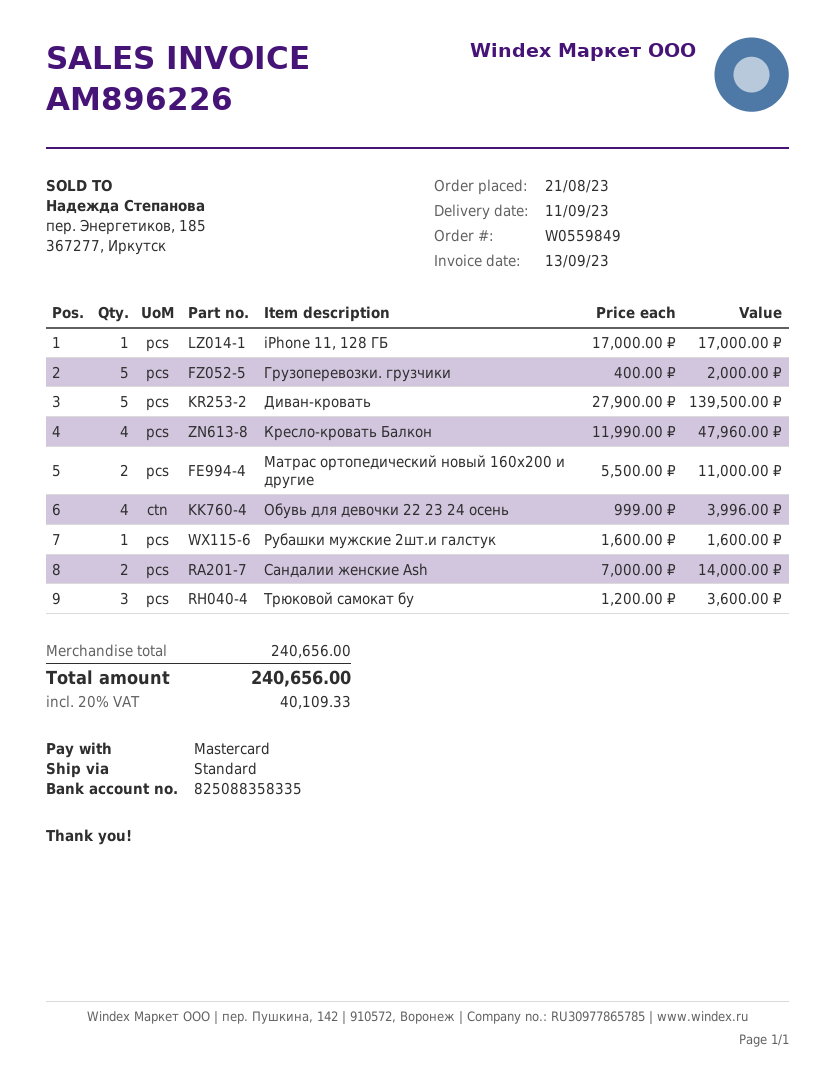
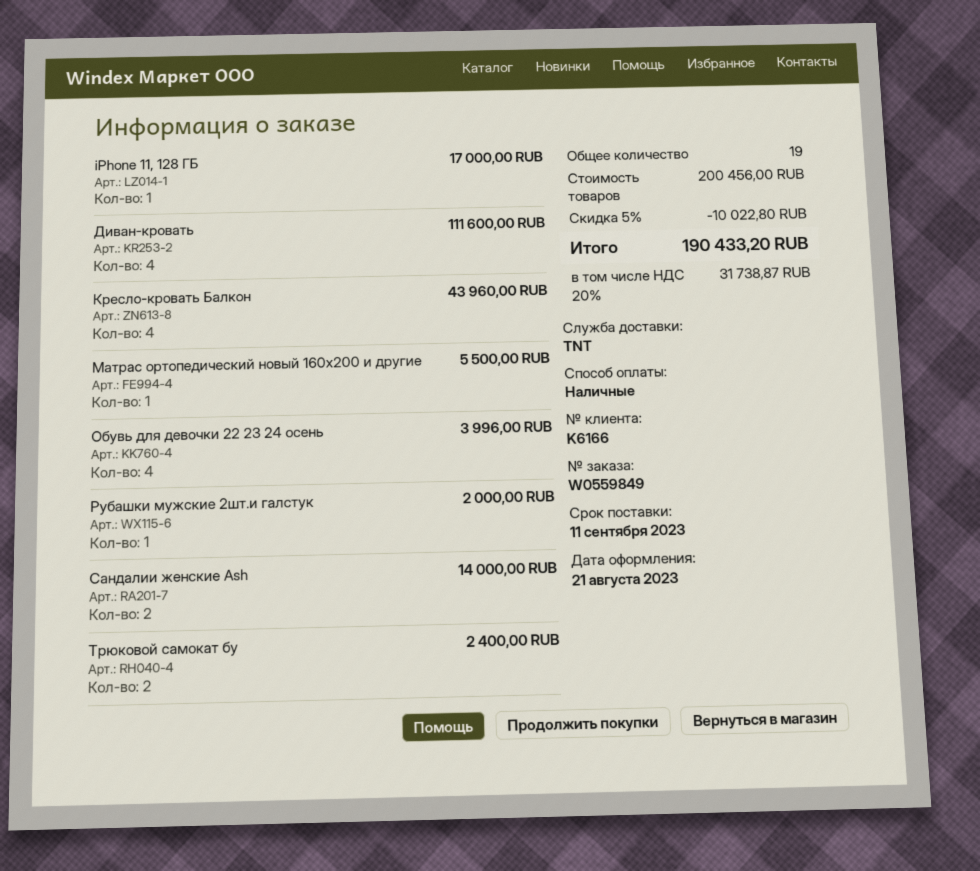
payment method: Mastercard -> cash
shipping method: standard -> TNT
Грузоперевозки. грузчики: 5 for 2000.00 -> none
Диван-кровать: 5 for 139500.00 -> 4 for 111600.00
Кресло-кровать Балкон: 4 for 47960.00 -> 4 for 43960.00
Матрас ортопедический новый 160х200 и другие: 2 for 11000.00 -> 1 for 5500.00
Рубашки мужские 2шт.и галстук: 1 for 1600.00 -> 1 for 2000.00
Трюковой самокат бу: 3 for 3600.00 -> 2 for 2400.00
subtotal: 240656.00 -> 200456.00
discount: none -> 5% = 10022.80
tax: 20% = 40109.33 -> 20% = 31738.87
total: 240656.00 -> 190433.20

